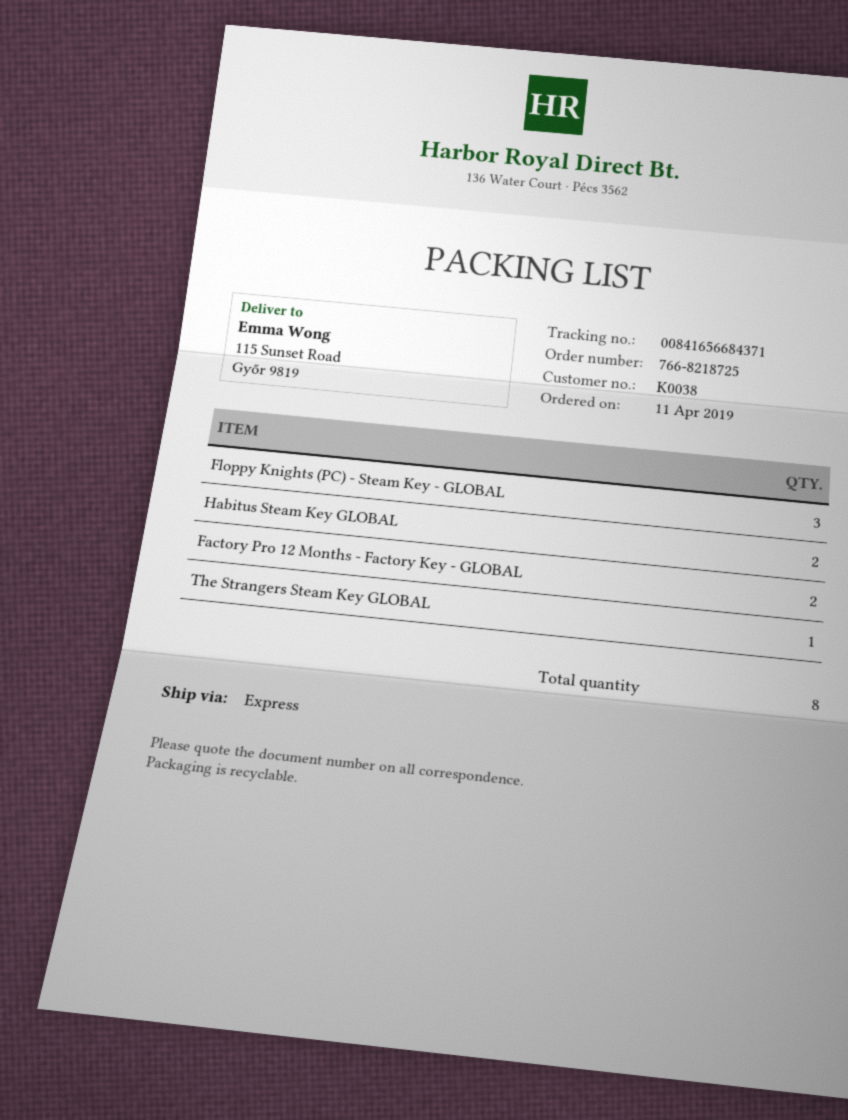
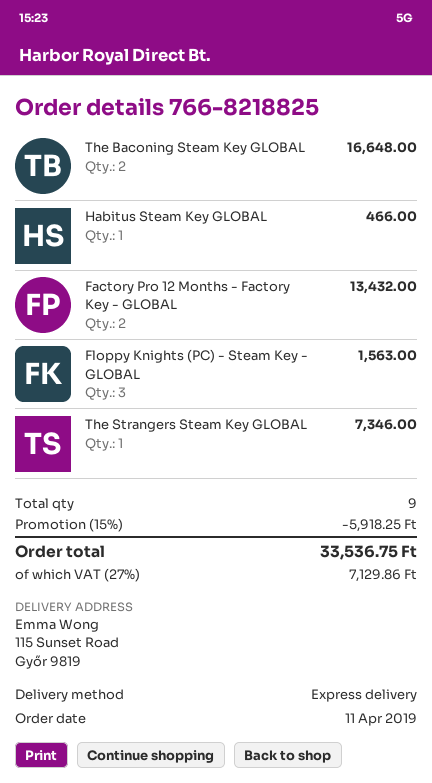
order number: 766-8218725 -> 766-8218825
Habitus Steam Key GLOBAL: 2 -> 1
The Baconing Steam Key GLOBAL: none -> 2
total quantity: 8 -> 9

